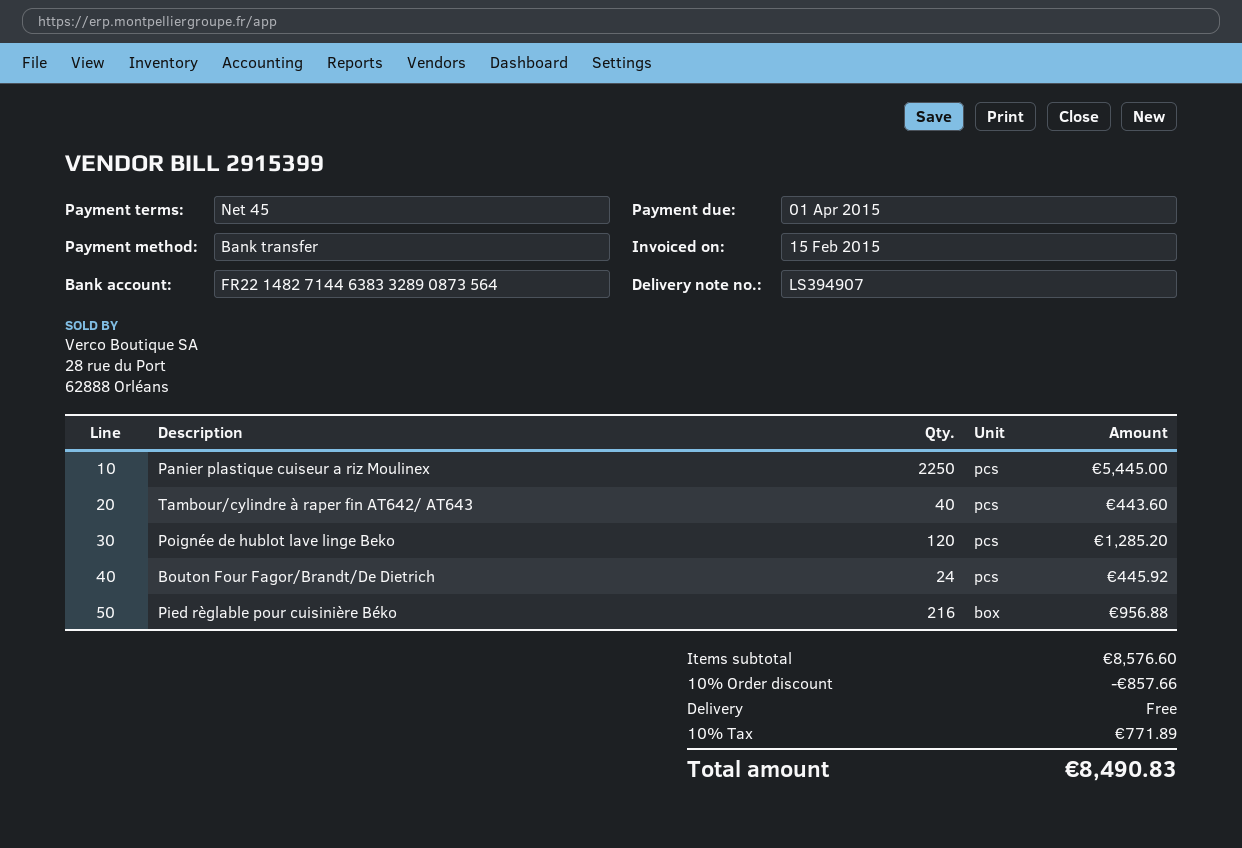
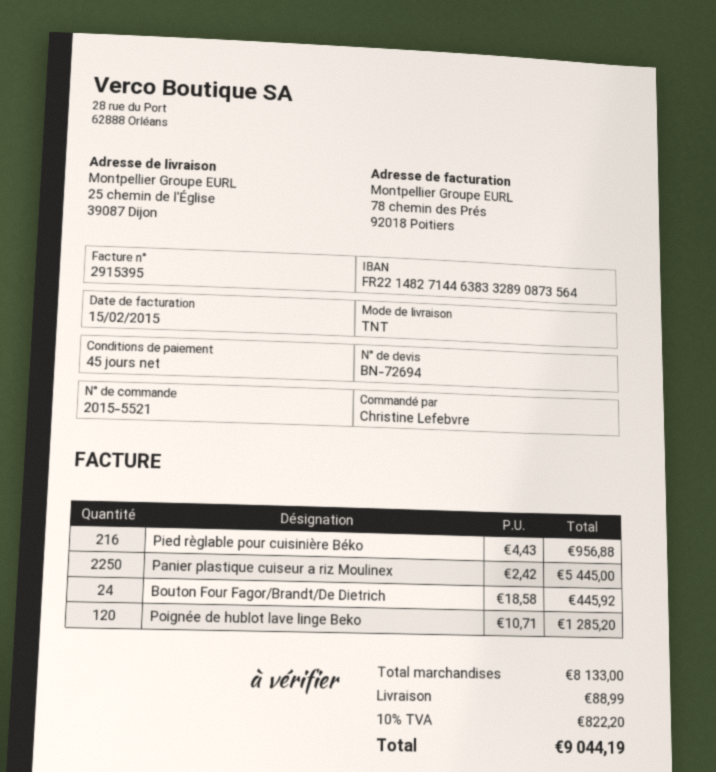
invoice number: 2915399 -> 2915395
Tambour/cylindre à raper fin AT642/ AT643: 40 for 443.60 -> none
subtotal: 8576.60 -> 8133.00
discount: 10% = 857.66 -> none
shipping: 0.00 -> 88.99
tax: 10% = 771.89 -> 10% = 822.20
total: 8490.83 -> 9044.19

